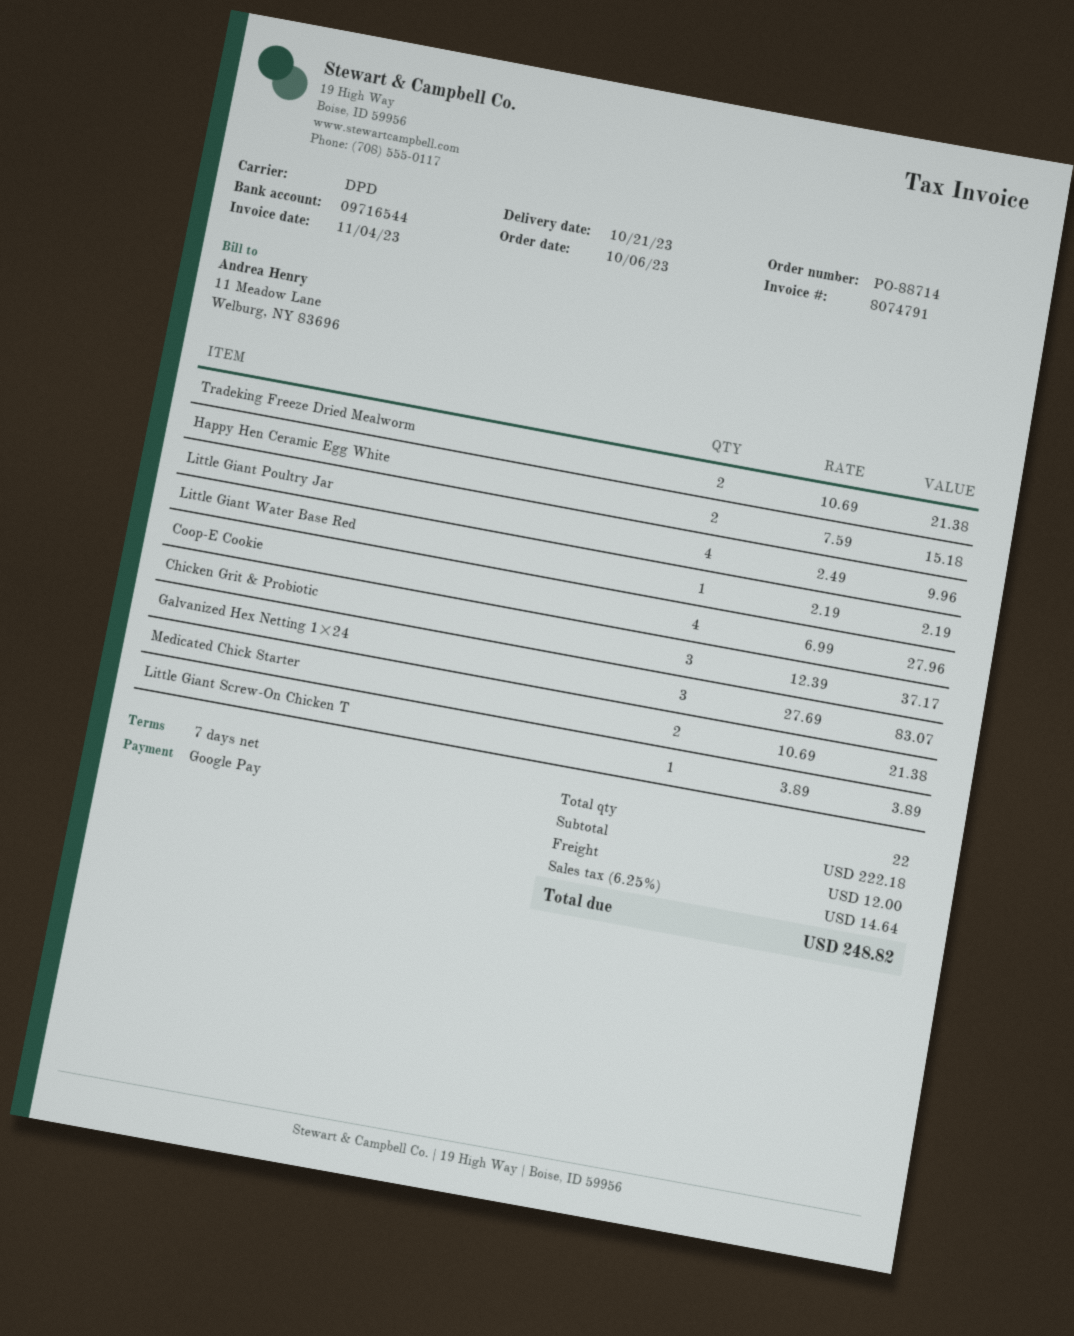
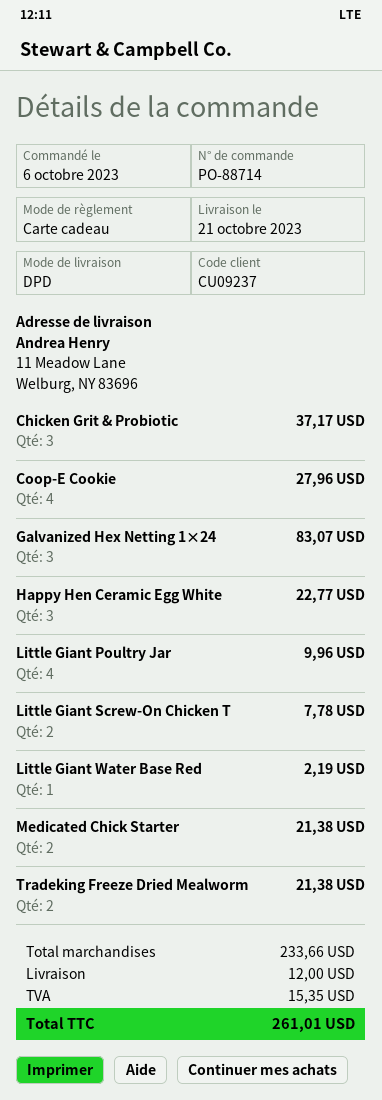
payment method: Google Pay -> gift card
Happy Hen Ceramic Egg White: 2 for 15.18 -> 3 for 22.77
Little Giant Screw-On Chicken T: 1 for 3.89 -> 2 for 7.78
subtotal: 222.18 -> 233.66
tax: 14.64 -> 15.35
total: 248.82 -> 261.01

